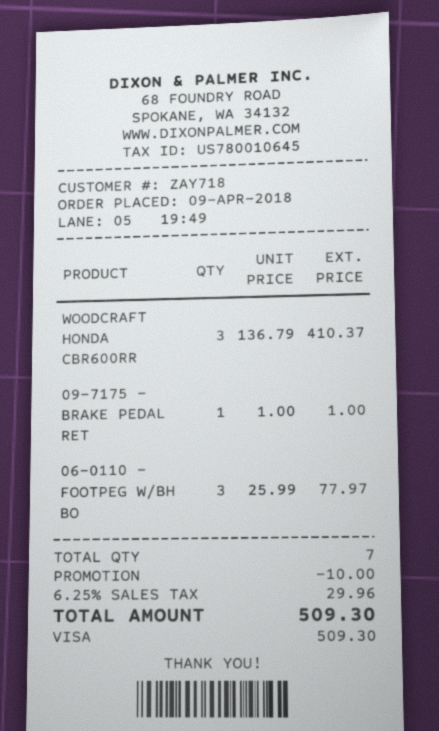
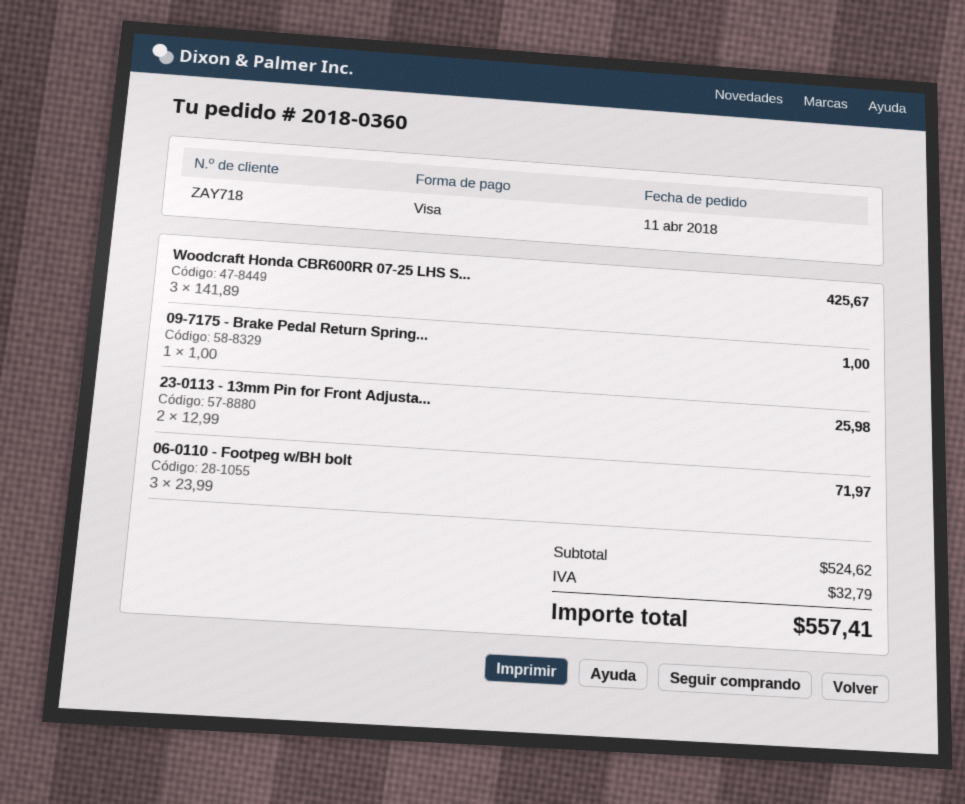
order date: 2018-04-09 -> 2018-04-11
WOODCRAFT HONDA CBR600RR: 3 x 136.79 = 410.37 -> 3 x 141.89 = 425.67
06-0110 - FOOTPEG W/BH BO: 3 x 25.99 = 77.97 -> 3 x 23.99 = 71.97
23-0113 - 13mm Pin for Front Adjusta...: none -> 2 x 12.99 = 25.98
discount: 10.00 -> none
tax: 29.96 -> 32.79
total: 509.30 -> 557.41

